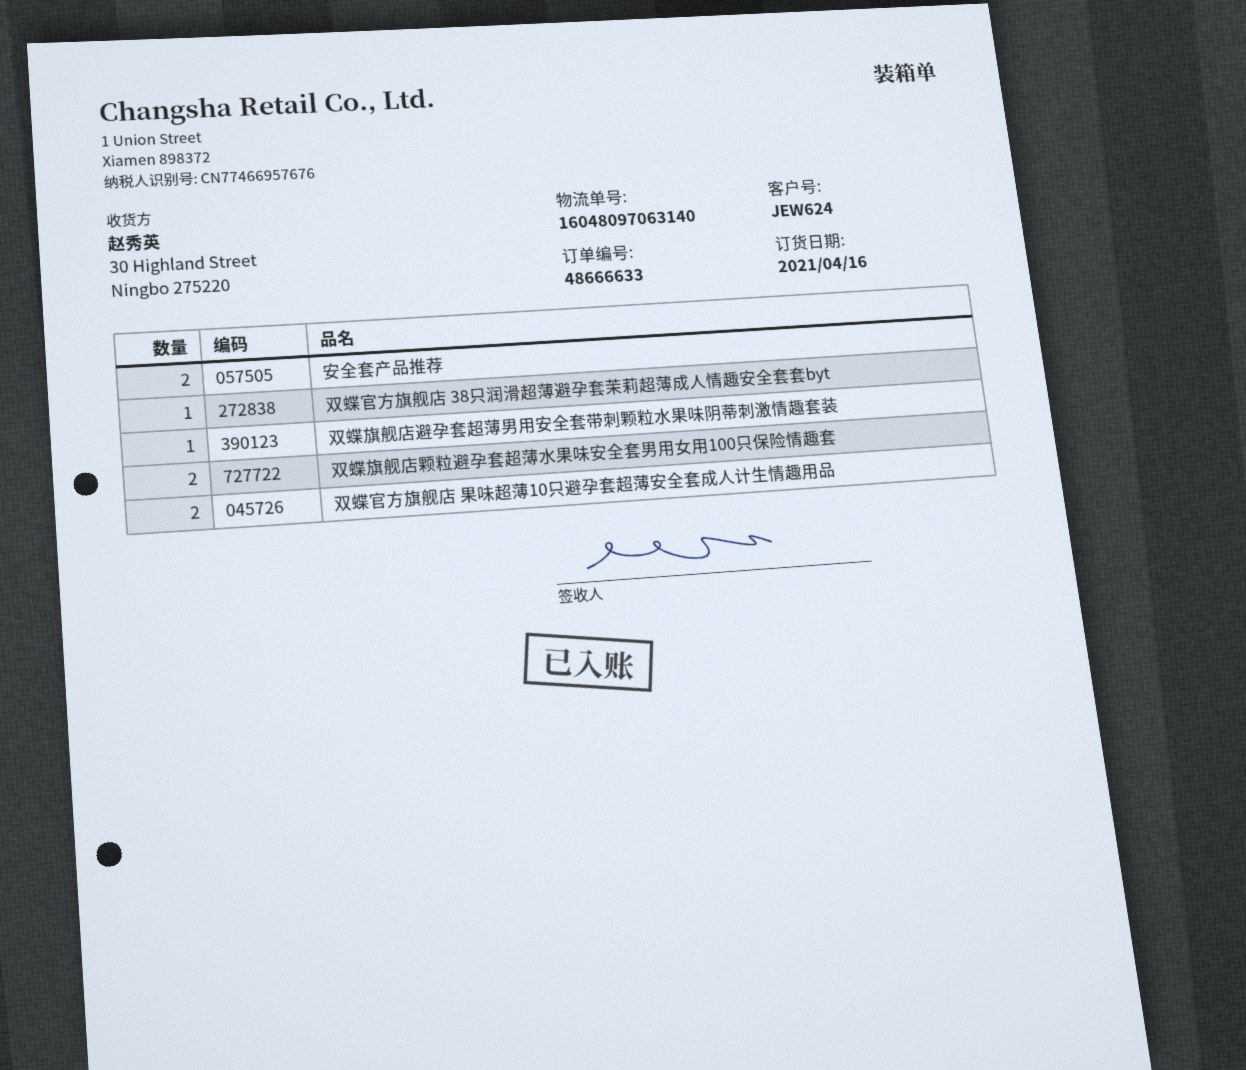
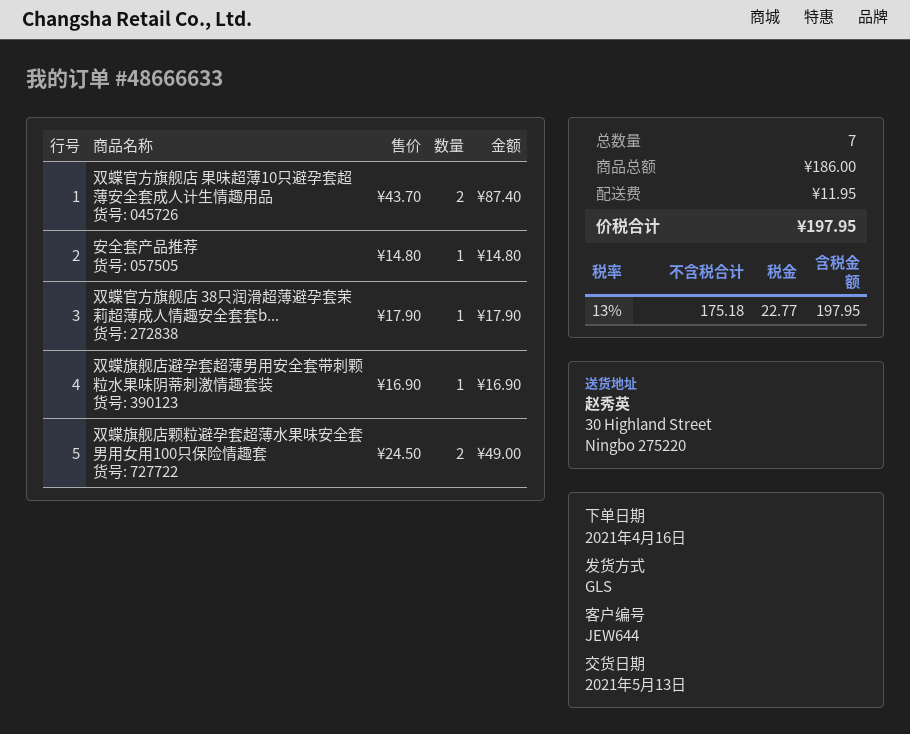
customer number: JEW624 -> JEW644
安全套产品推荐: 2 -> 1

